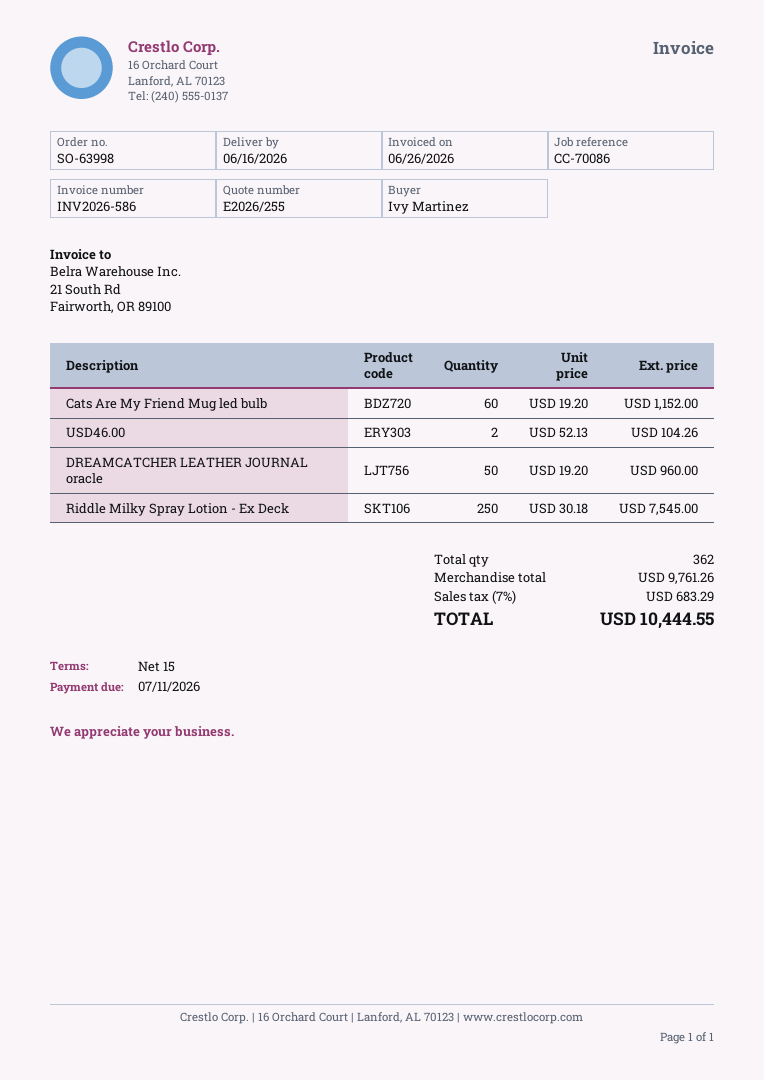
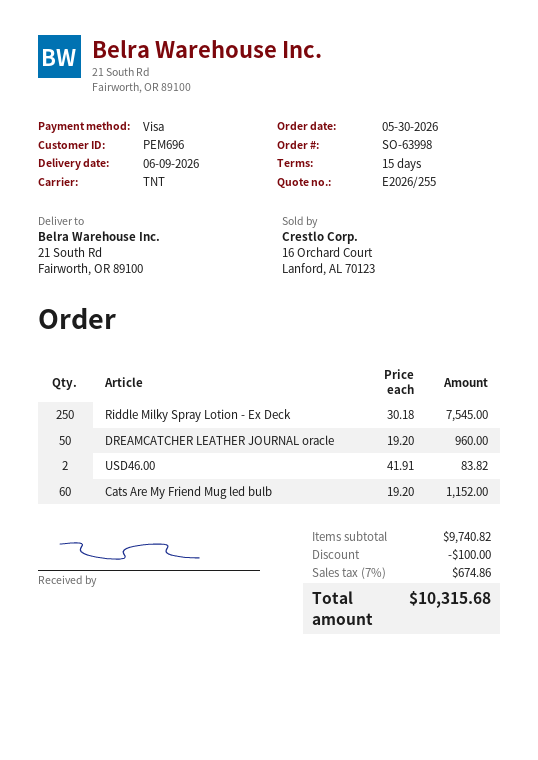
delivery date: 2026-06-16 -> 2026-06-09
USD46.00: 2 x 52.13 = 104.26 -> 2 x 41.91 = 83.82
subtotal: 9761.26 -> 9740.82
discount: none -> 100.00
tax: 7% = 683.29 -> 7% = 674.86
total: 10444.55 -> 10315.68

